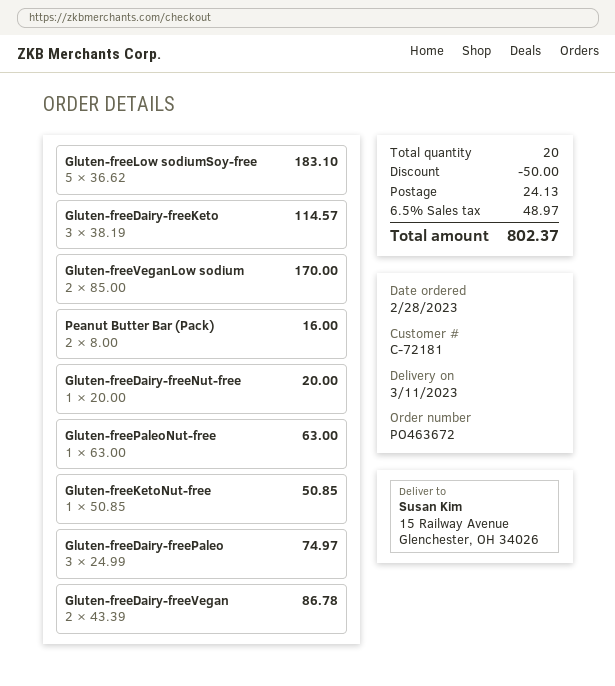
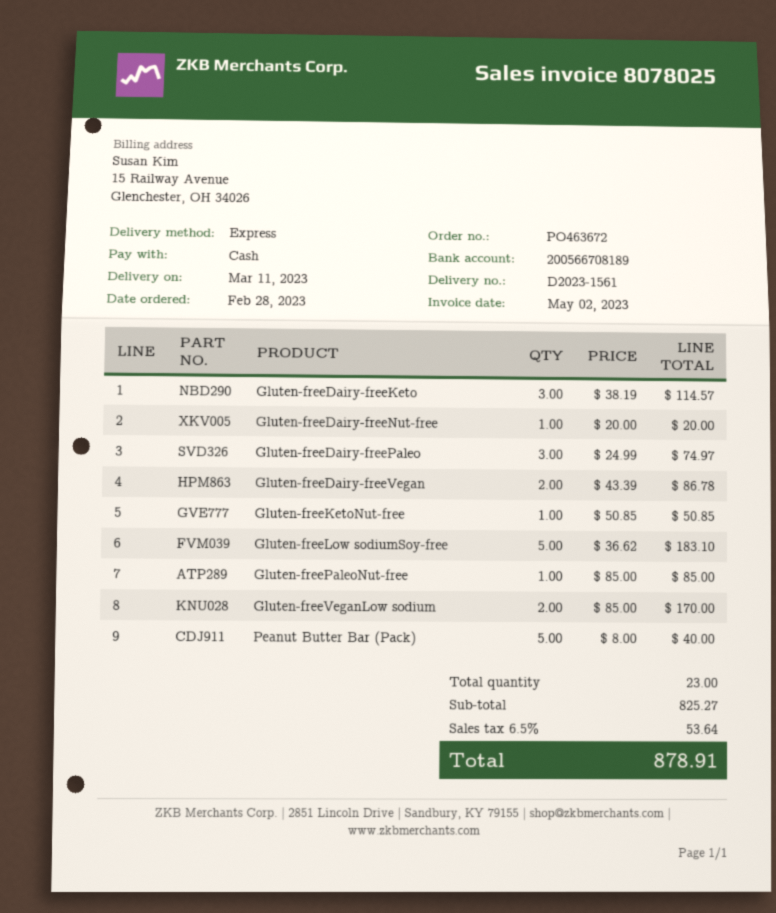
Peanut Butter Bar (Pack): 2 x 8.00 = 16.00 -> 5 x 8.00 = 40.00
Gluten-freePaleoNut-free: 1 x 63.00 = 63.00 -> 1 x 85.00 = 85.00
total quantity: 20 -> 23
discount: 50.00 -> none
shipping: 24.13 -> none
tax: 6.5% = 48.97 -> 6.5% = 53.64
total: 802.37 -> 878.91

